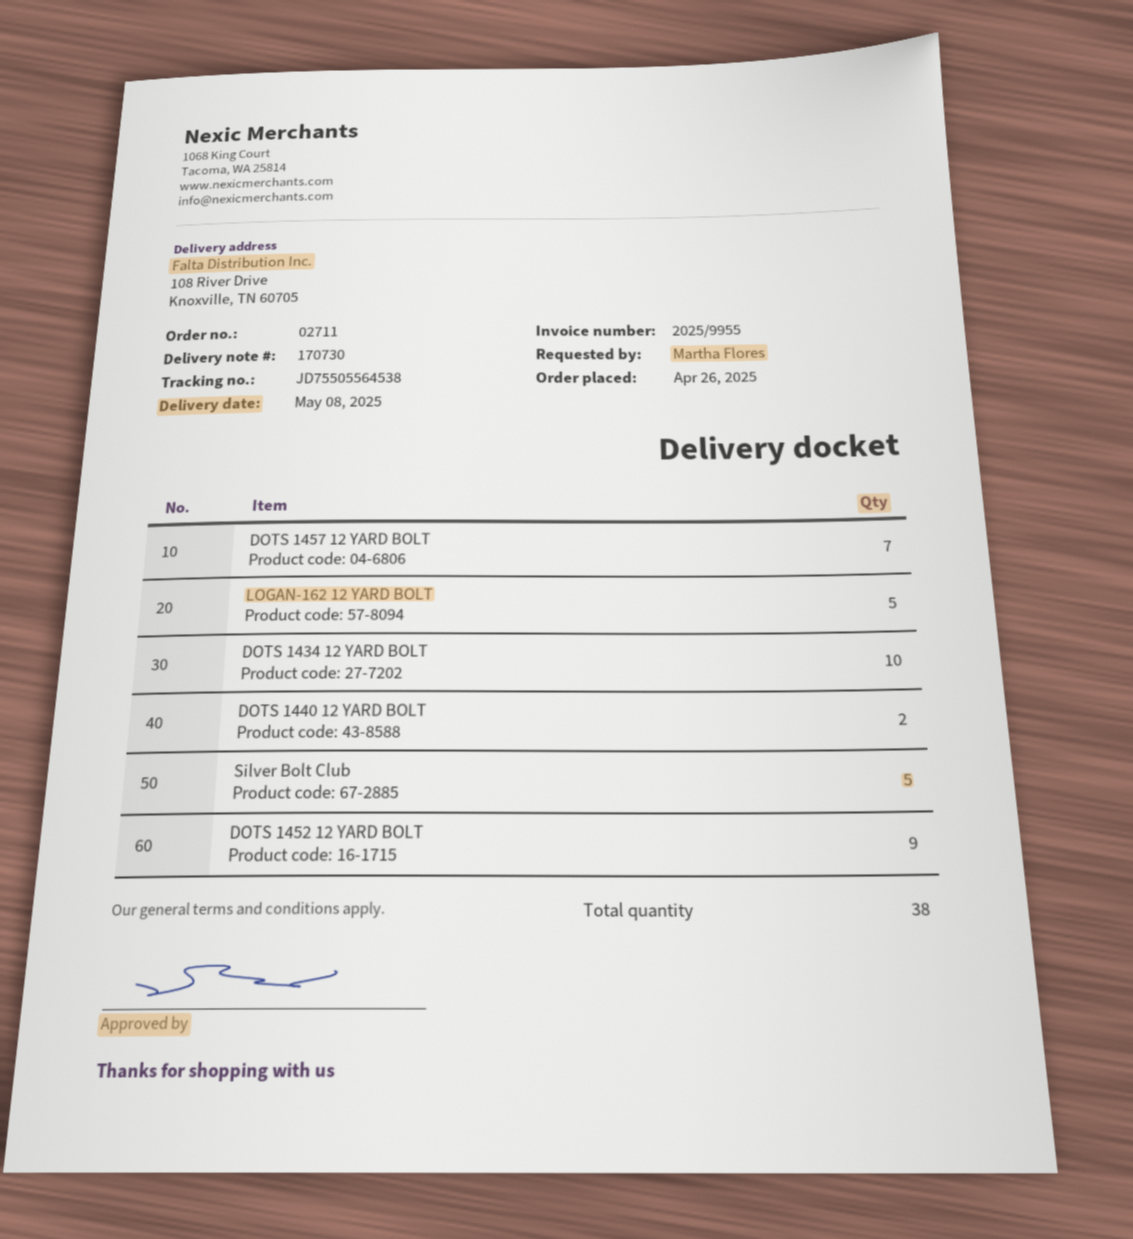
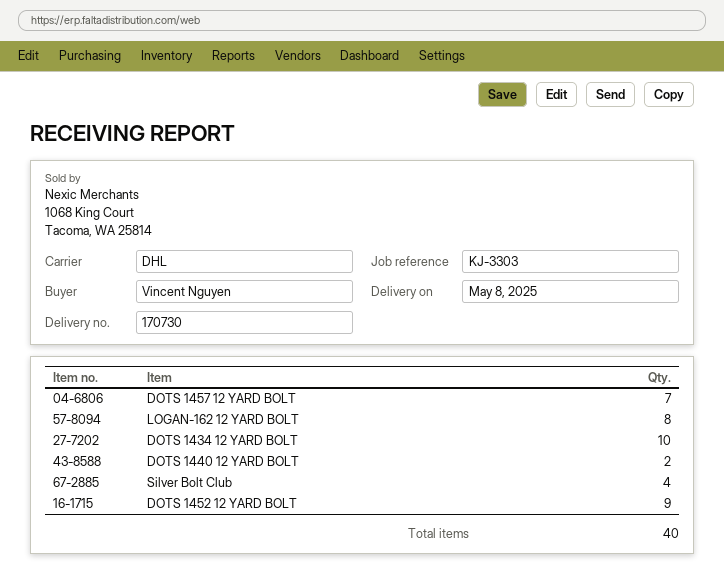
ordered by: Martha Flores -> Vincent Nguyen
LOGAN-162 12 YARD BOLT: 5 -> 8
Silver Bolt Club: 5 -> 4
total quantity: 38 -> 40

